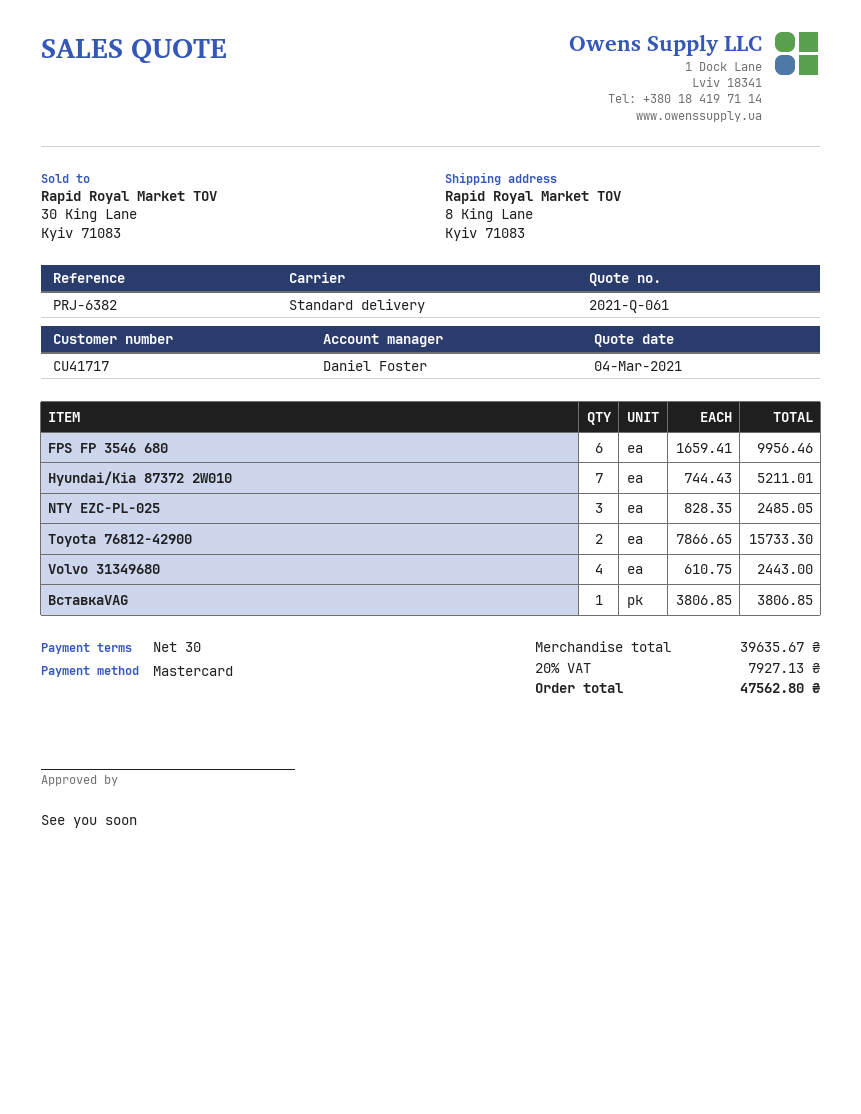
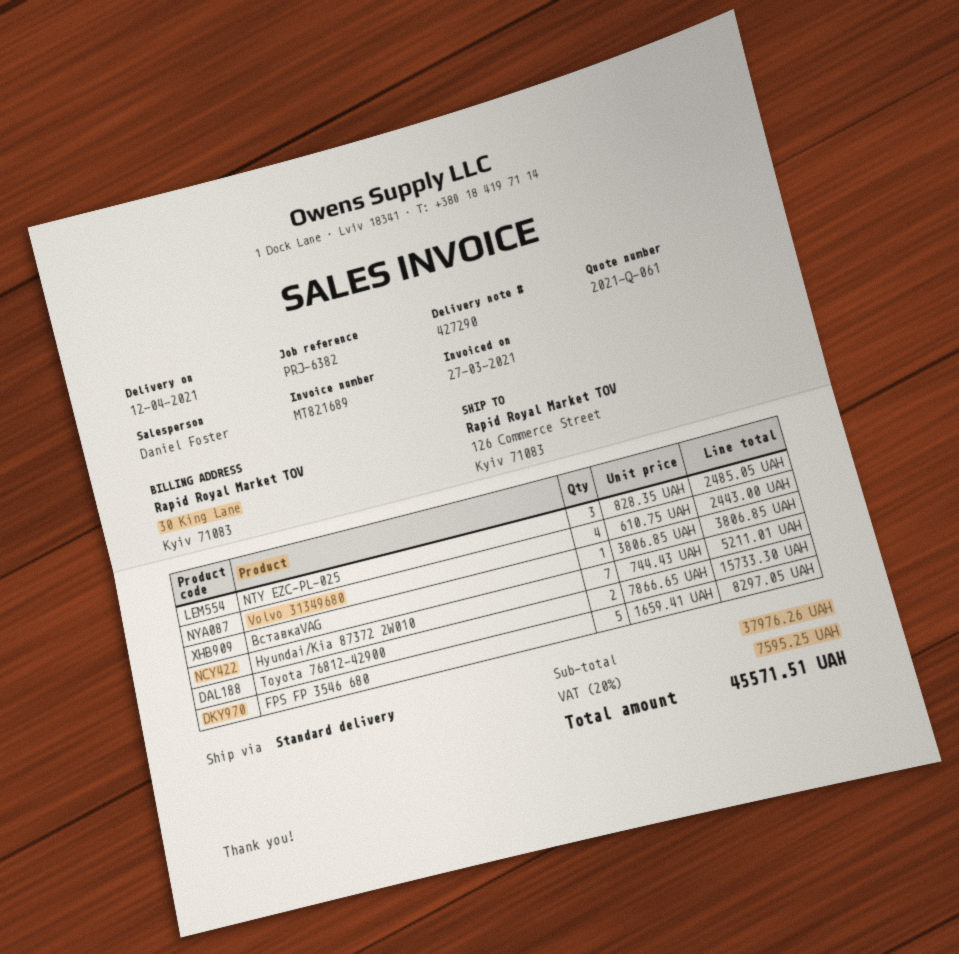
ship to: 8 King Lane, Kyiv 71083 -> 126 Commerce Street, Kyiv 71083
FPS FP 3546 680: 6 x 1659.41 = 9956.46 -> 5 x 1659.41 = 8297.05
subtotal: 39635.67 -> 37976.26
tax: 20% = 7927.13 -> 20% = 7595.25
total: 47562.80 -> 45571.51

